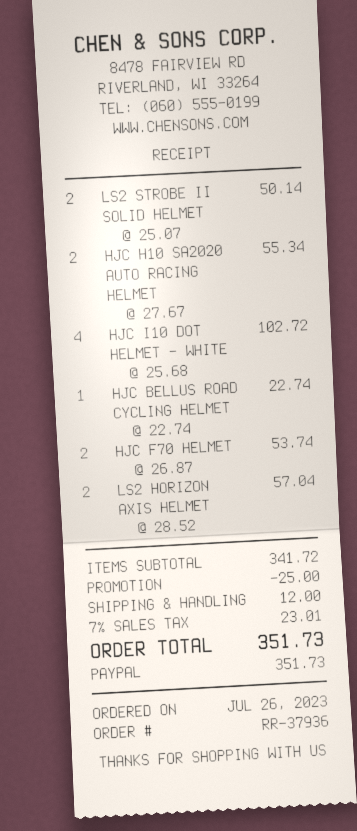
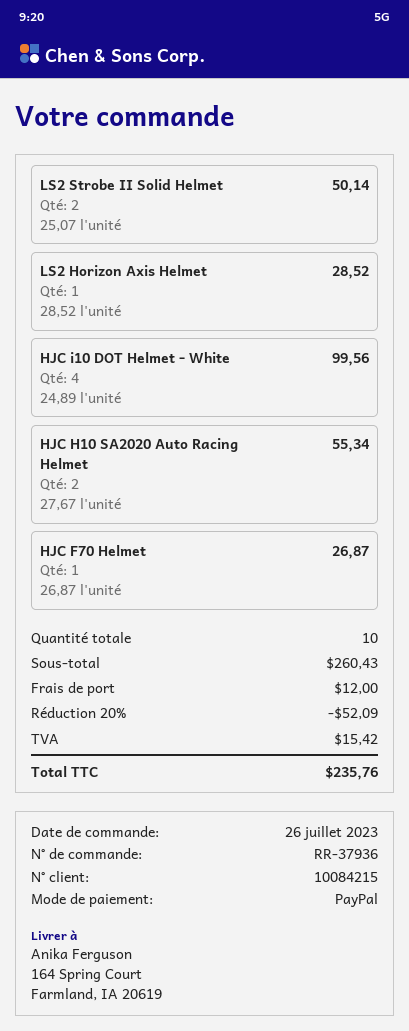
HJC I10 DOT HELMET - WHITE: 4 x 25.68 = 102.72 -> 4 x 24.89 = 99.56
HJC BELLUS ROAD CYCLING HELMET: 1 x 22.74 = 22.74 -> none
HJC F70 HELMET: 2 x 26.87 = 53.74 -> 1 x 26.87 = 26.87
LS2 HORIZON AXIS HELMET: 2 x 28.52 = 57.04 -> 1 x 28.52 = 28.52
subtotal: 341.72 -> 260.43
discount: 25.00 -> 52.09
tax: 23.01 -> 15.42
total: 351.73 -> 235.76

